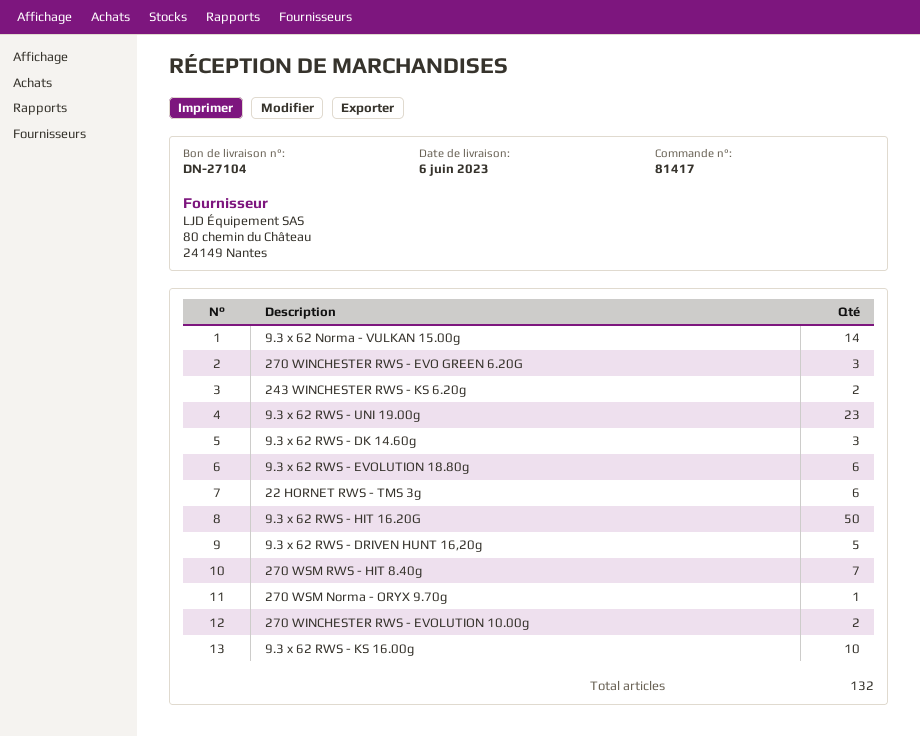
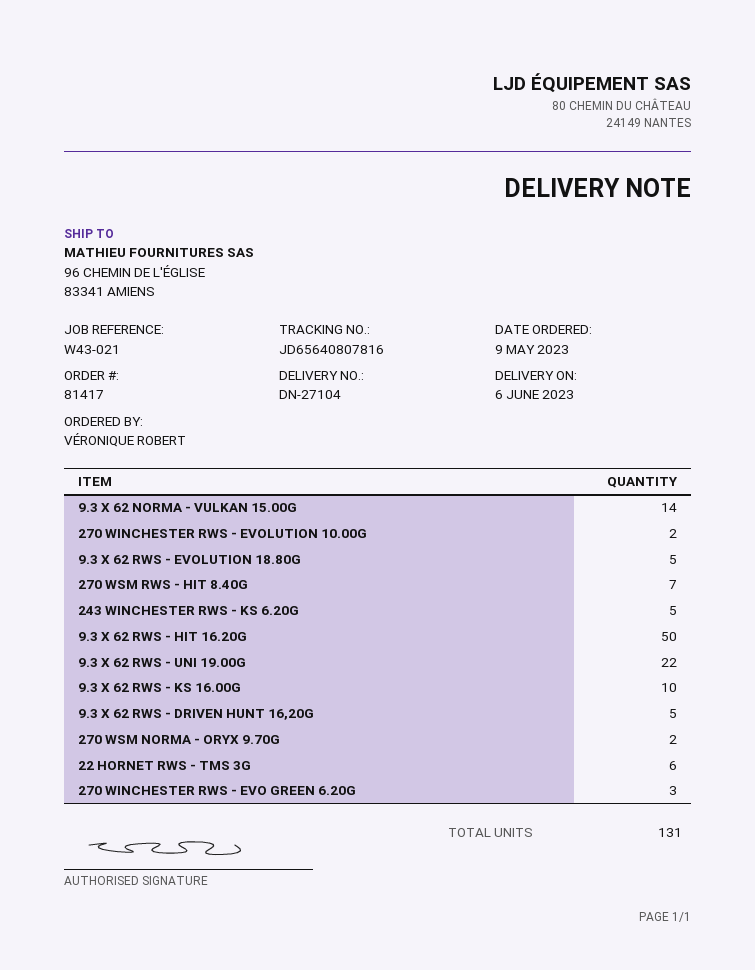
243 WINCHESTER RWS - KS 6.20g: 2 -> 5
9.3 x 62 RWS - UNI 19.00g: 23 -> 22
9.3 x 62 RWS - DK 14.60g: 3 -> none
9.3 x 62 RWS - EVOLUTION 18.80g: 6 -> 5
270 WSM Norma - ORYX 9.70g: 1 -> 2
total quantity: 132 -> 131

